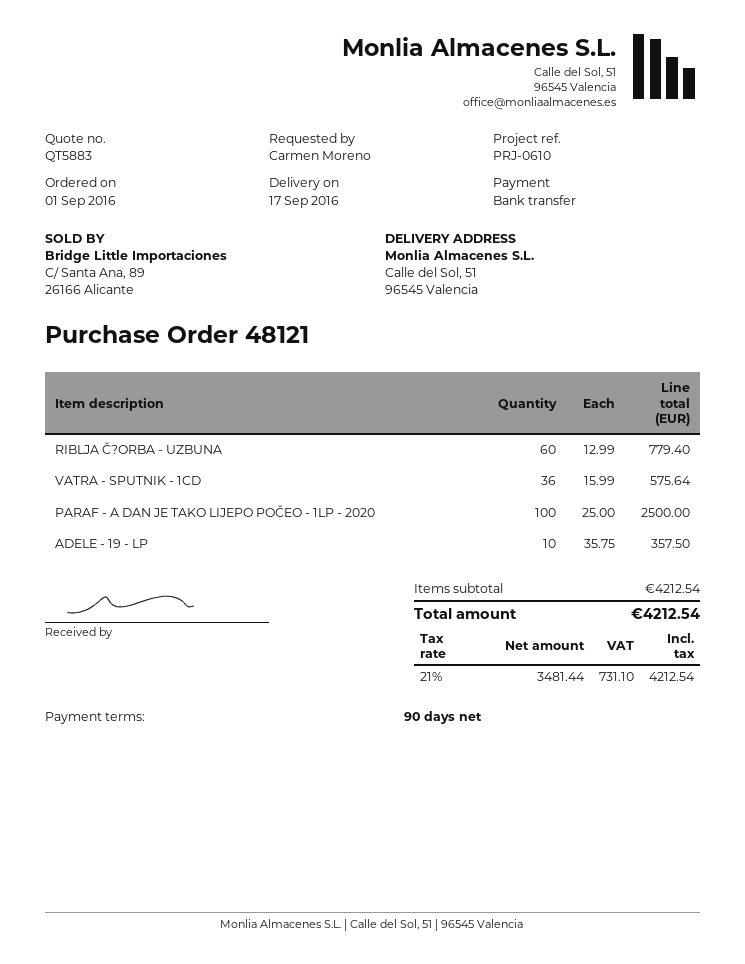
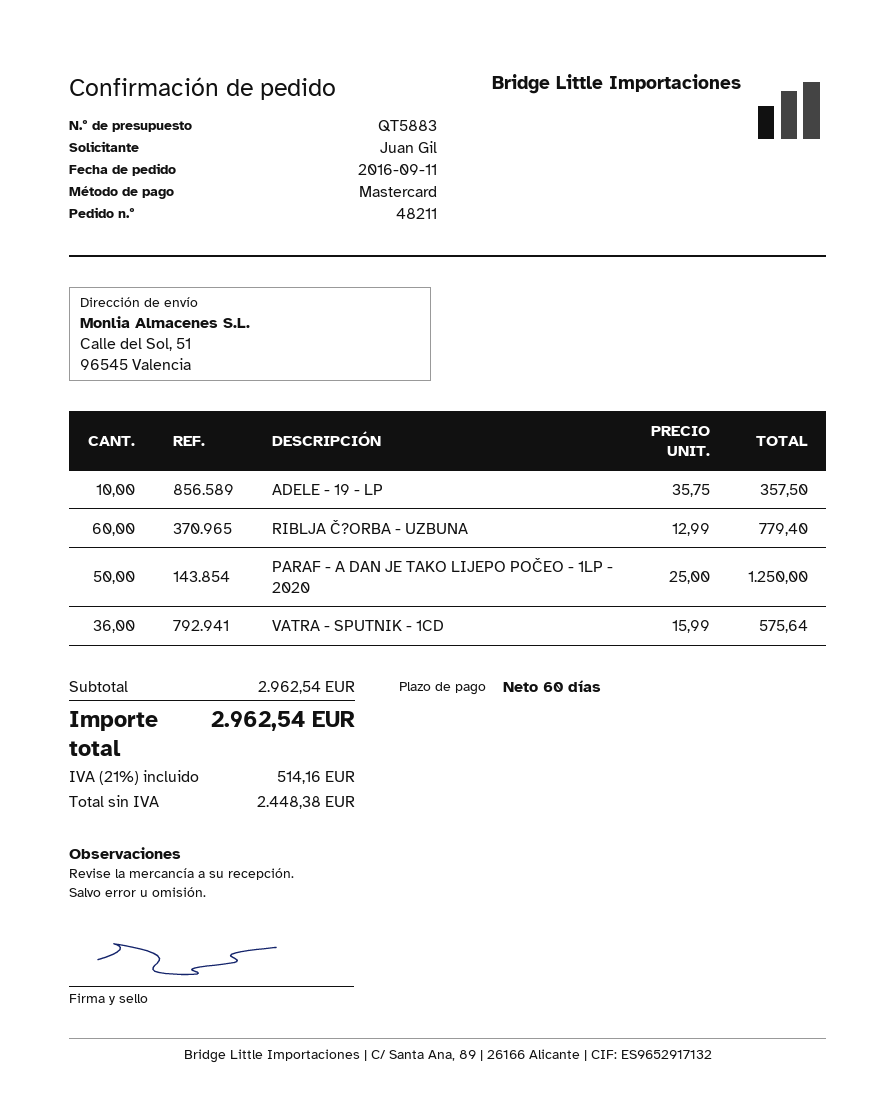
order number: 48121 -> 48211
order date: 2016-09-01 -> 2016-09-11
payment terms: 90 days -> 60 days
ordered by: Carmen Moreno -> Juan Gil
payment method: bank transfer -> Mastercard
PARAF - A DAN JE TAKO LIJEPO POČEO - 1LP - 2020: 100 x 25.00 = 2500.00 -> 50 x 25.00 = 1250.00
subtotal: 4212.54 -> 2962.54
net: 3481.44 -> 2448.38
tax: 21% = 731.10 -> 21% = 514.16
total: 4212.54 -> 2962.54

